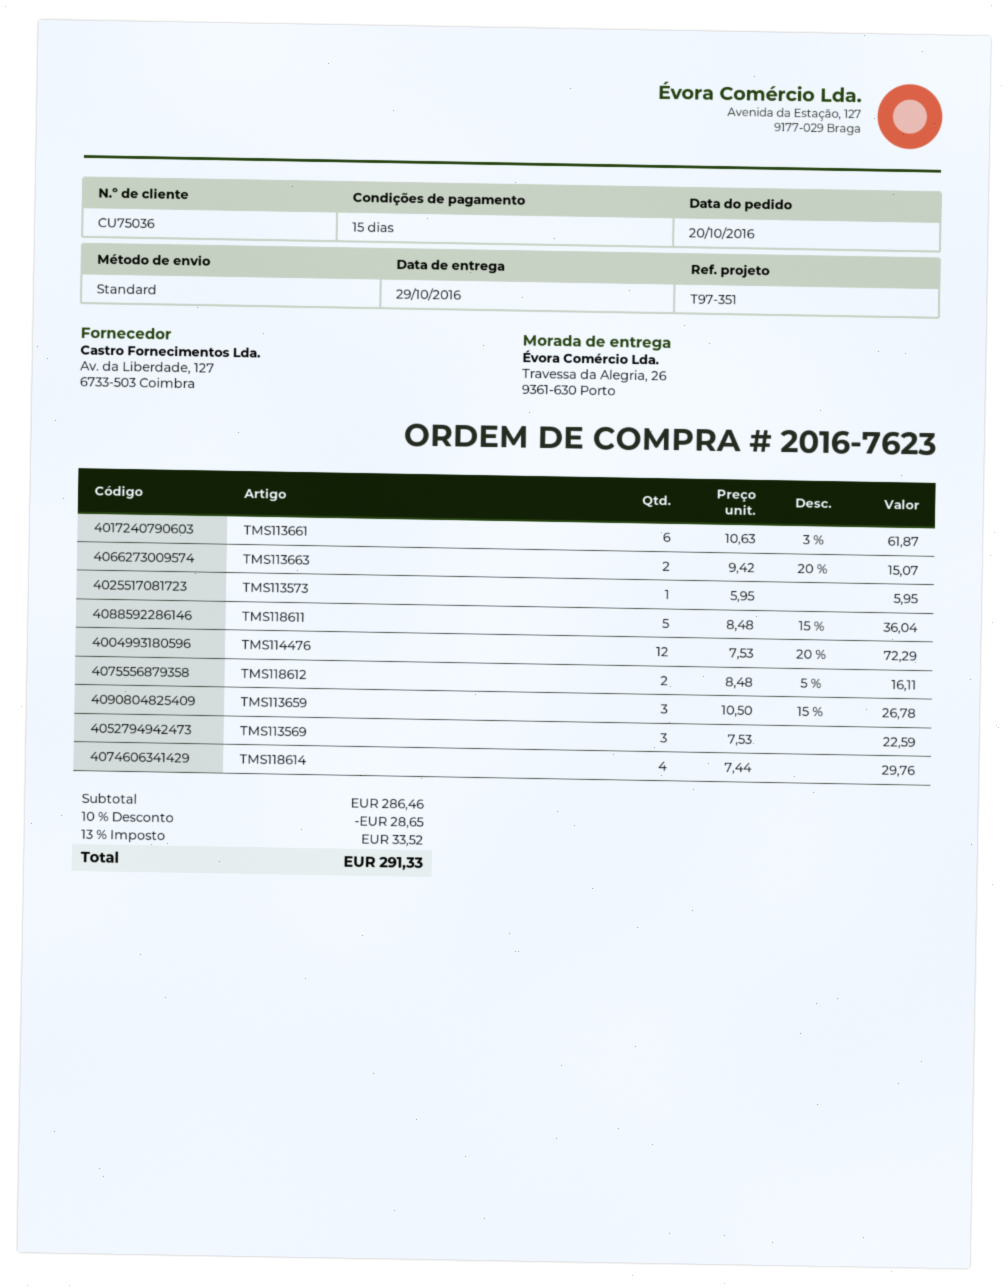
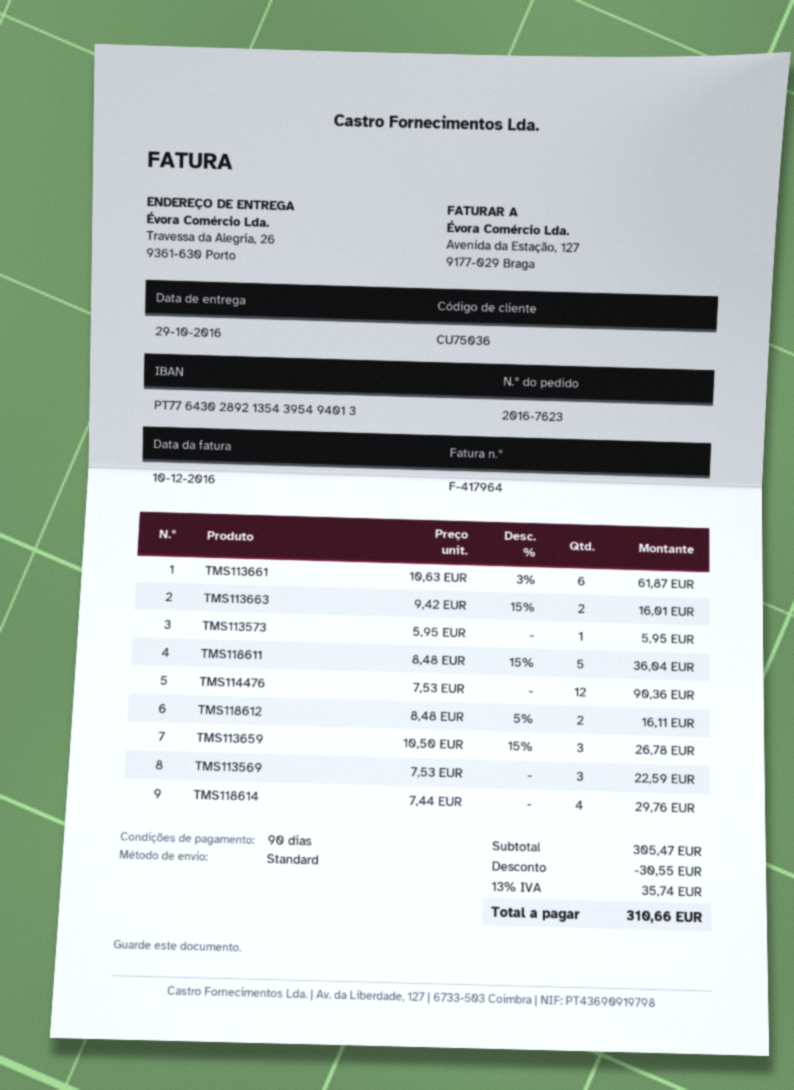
payment terms: 15 days -> 90 days
TMS113663: 2 x 9.42 - 20% = 15.07 -> 2 x 9.42 - 15% = 16.01
TMS114476: 12 x 7.53 - 20% = 72.29 -> 12 x 7.53 = 90.36
subtotal: 286.46 -> 305.47
discount: 28.65 -> 30.55
tax: 13% = 33.52 -> 13% = 35.74
total: 291.33 -> 310.66

